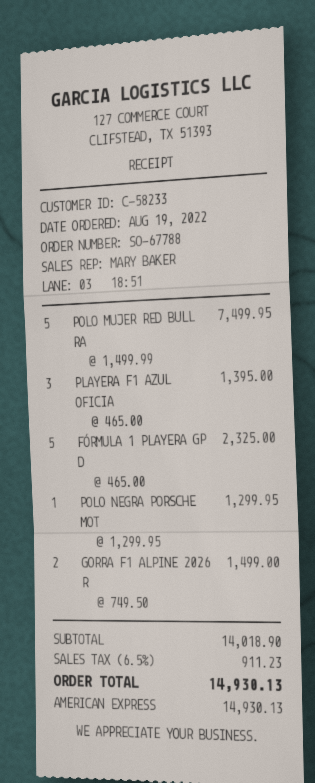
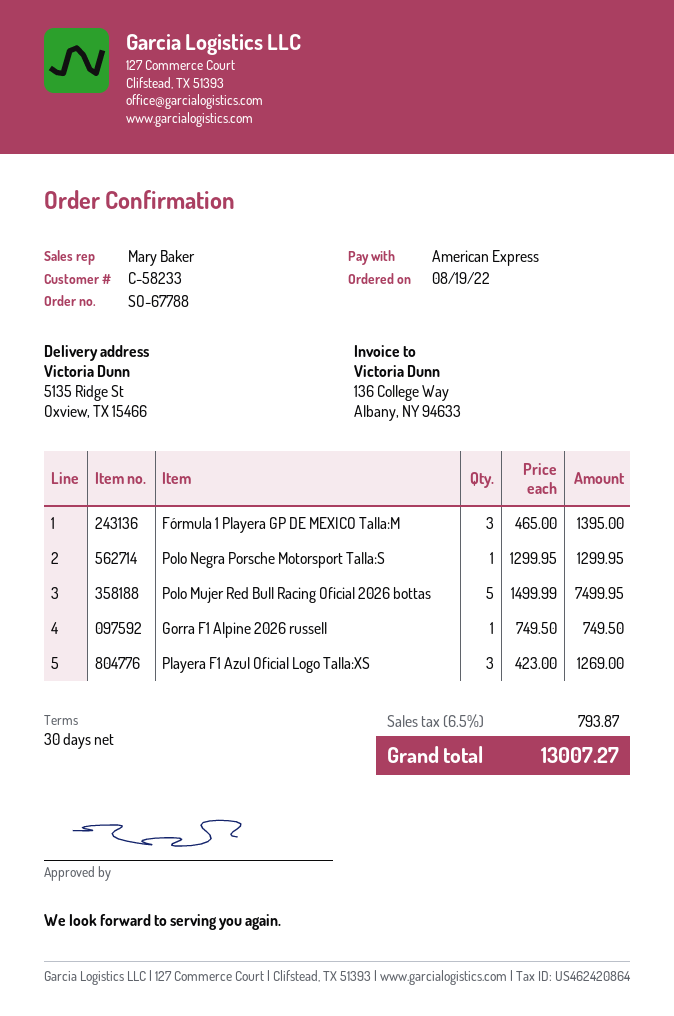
PLAYERA F1 AZUL OFICIA: 3 x 465.00 = 1395.00 -> 3 x 423.00 = 1269.00
FÓRMULA 1 PLAYERA GP D: 5 x 465.00 = 2325.00 -> 3 x 465.00 = 1395.00
GORRA F1 ALPINE 2026 R: 2 x 749.50 = 1499.00 -> 1 x 749.50 = 749.50
tax: 6.5% = 911.23 -> 6.5% = 793.87
total: 14930.13 -> 13007.27

